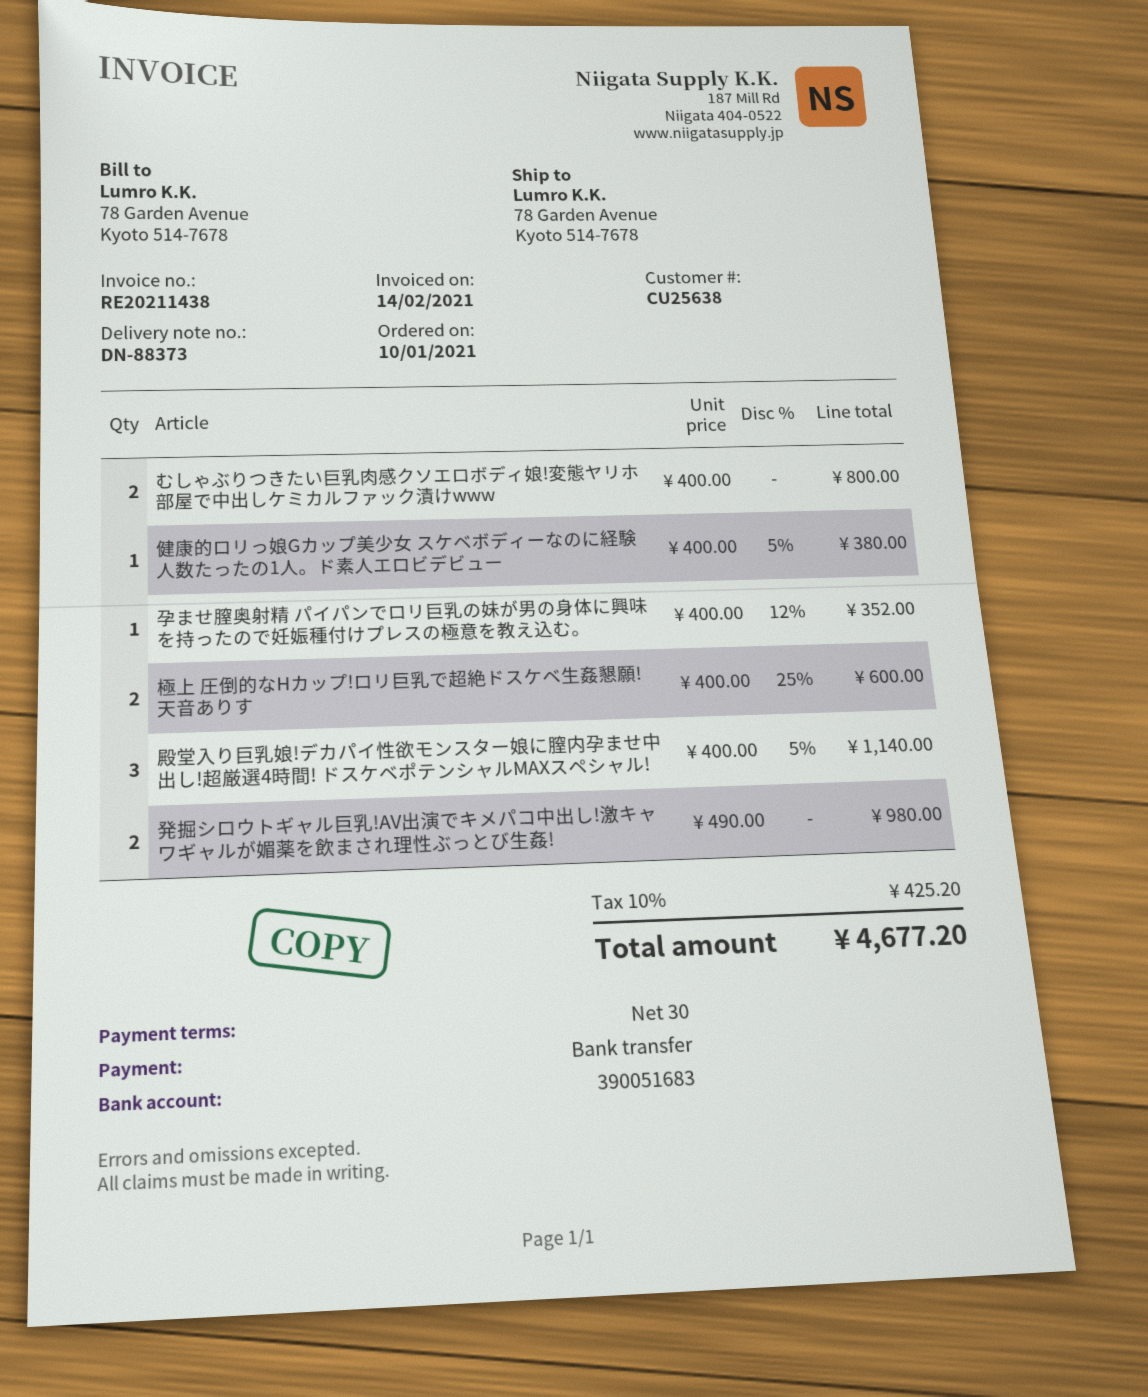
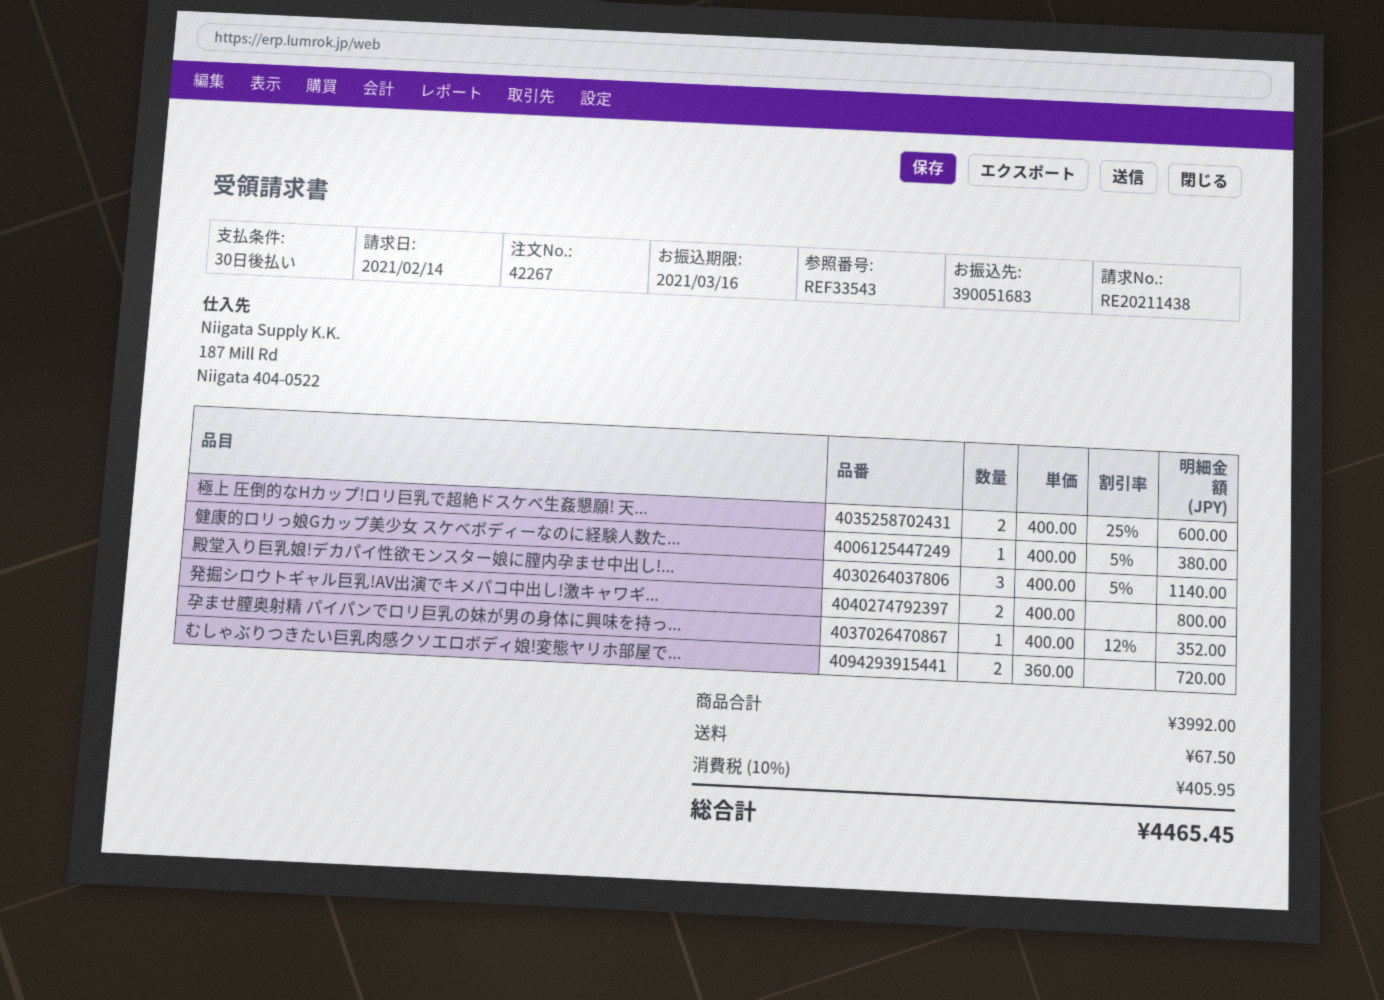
むしゃぶりつきたい巨乳肉感クソエロボディ娘!変態ヤリホ部屋で中出しケミカルファック漬けwww: 2 x 400.00 = 800.00 -> 2 x 360.00 = 720.00
発掘シロウトギャル巨乳!AV出演でキメパコ中出し!激キャワギャルが媚薬を飲まされ理性ぶっとび生姦!: 2 x 490.00 = 980.00 -> 2 x 400.00 = 800.00
shipping: none -> 67.50
tax: 10% = 425.20 -> 10% = 405.95
total: 4677.20 -> 4465.45

